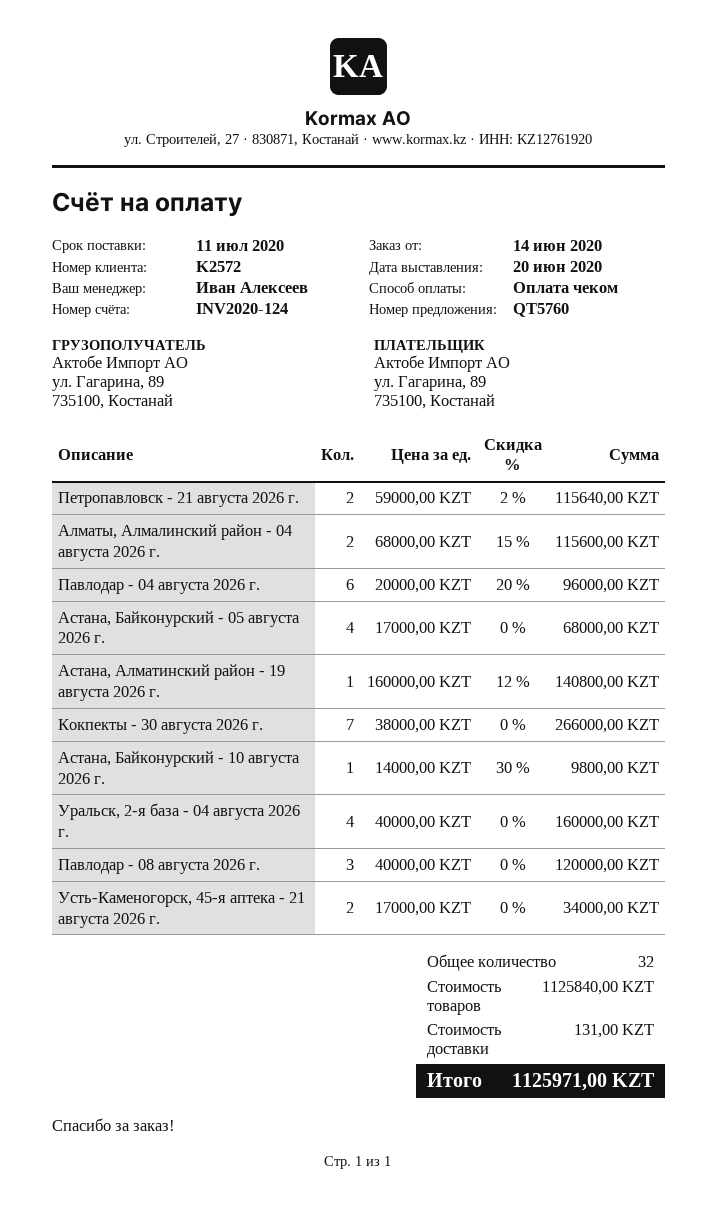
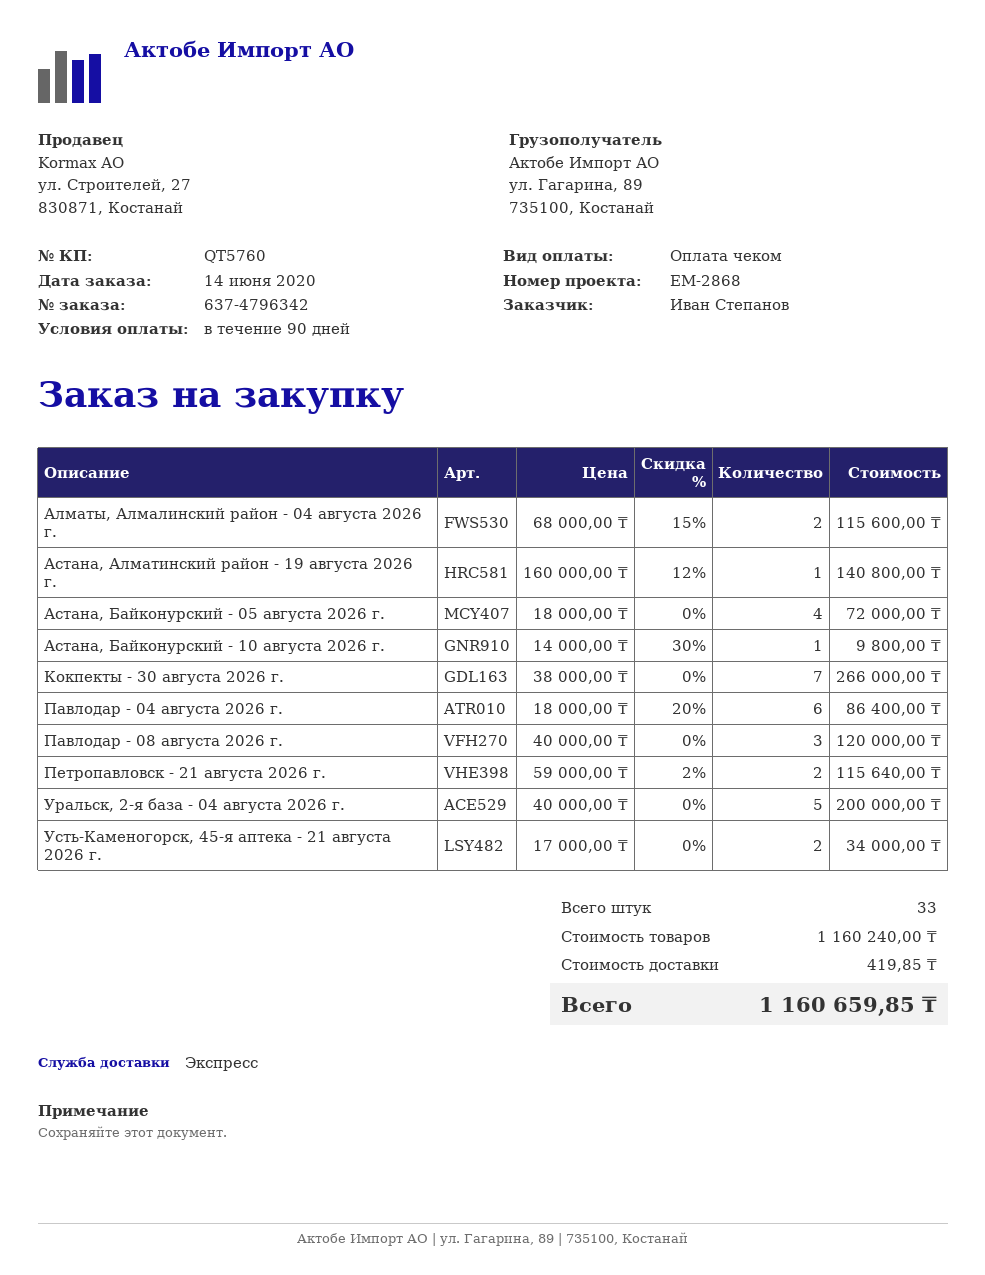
Павлодар - 04 августа 2026 г.: 6 x 20000.00 - 20% = 96000.00 -> 6 x 18000.00 - 20% = 86400.00
Астана, Байконурский - 05 августа 2026 г.: 4 x 17000.00 = 68000.00 -> 4 x 18000.00 = 72000.00
Уральск, 2-я база - 04 августа 2026 г.: 4 x 40000.00 = 160000.00 -> 5 x 40000.00 = 200000.00
total quantity: 32 -> 33
subtotal: 1125840.00 -> 1160240.00
shipping: 131.00 -> 419.85
total: 1125971.00 -> 1160659.85

